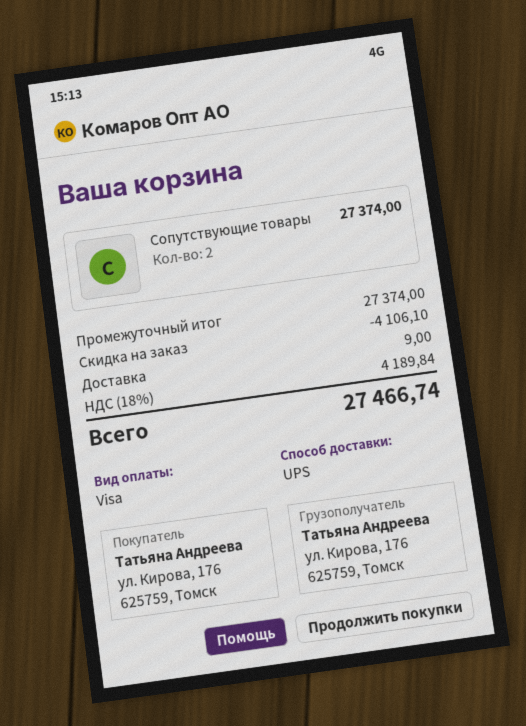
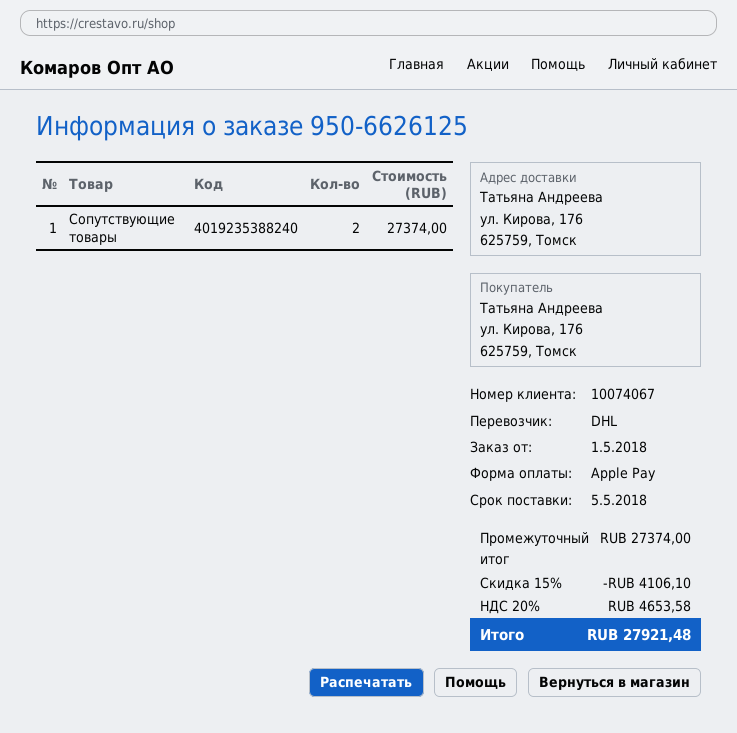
payment method: Visa -> Apple Pay
shipping method: UPS -> DHL
shipping: 9.00 -> none
tax: 18% = 4189.84 -> 20% = 4653.58
total: 27466.74 -> 27921.48

